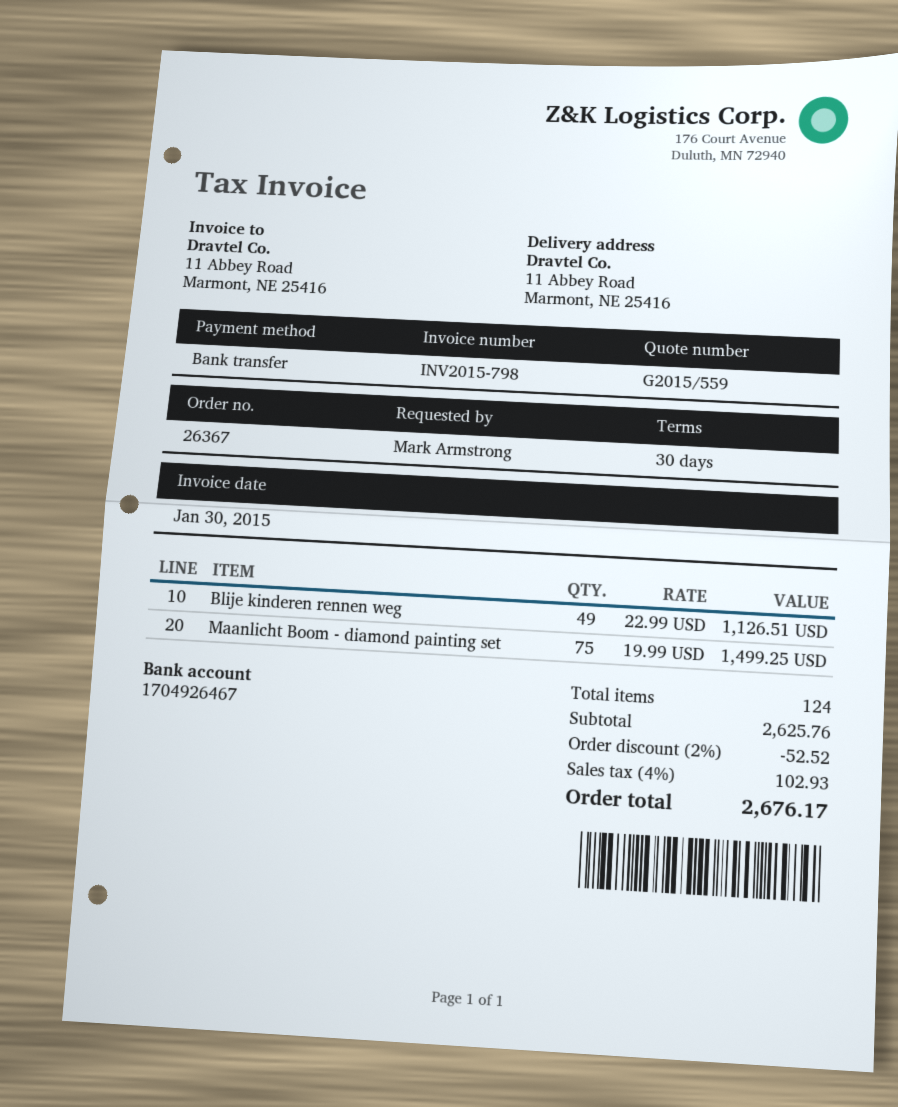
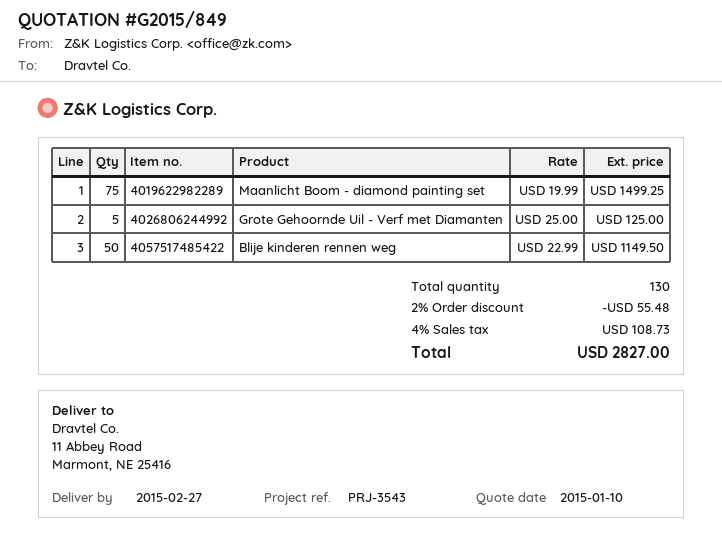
quote number: G2015/559 -> G2015/849
Blije kinderen rennen weg: 49 x 22.99 = 1126.51 -> 50 x 22.99 = 1149.50
Grote Gehoornde Uil - Verf met Diamanten: none -> 5 x 25.00 = 125.00
total quantity: 124 -> 130
discount: 2% = 52.52 -> 2% = 55.48
tax: 4% = 102.93 -> 4% = 108.73
total: 2676.17 -> 2827.00

